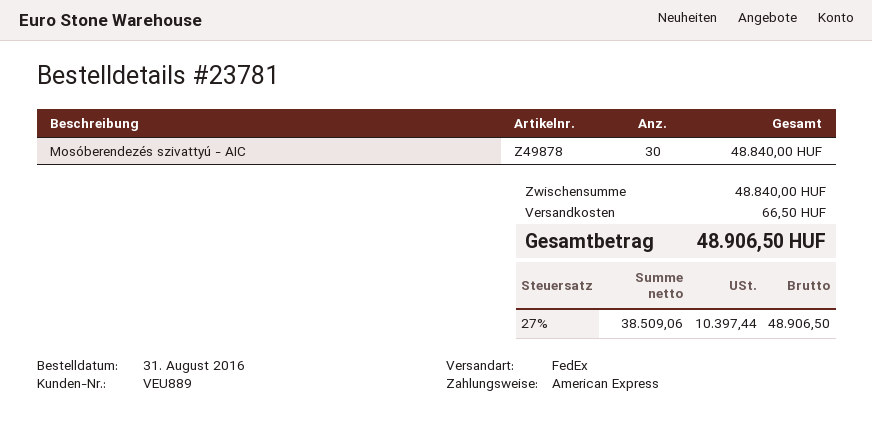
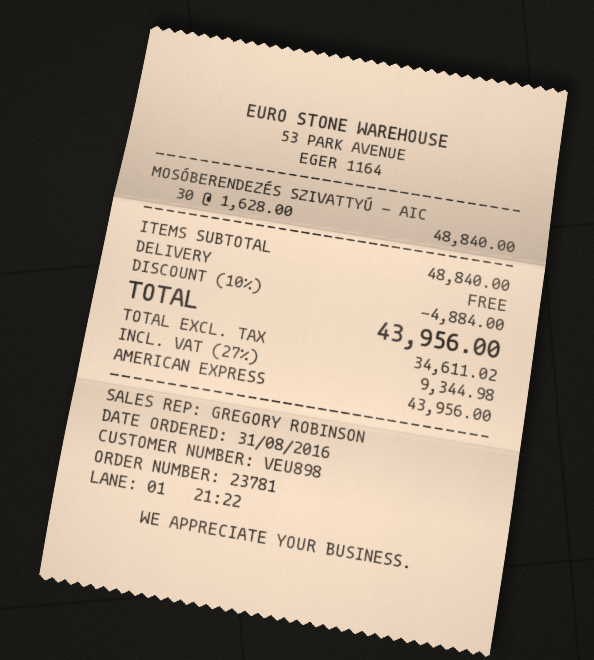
customer number: VEU889 -> VEU898
discount: none -> 10% = 4884.00
shipping: 66.50 -> 0.00
net: 38509.06 -> 34611.02
tax: 27% = 10397.44 -> 27% = 9344.98
total: 48906.50 -> 43956.00

